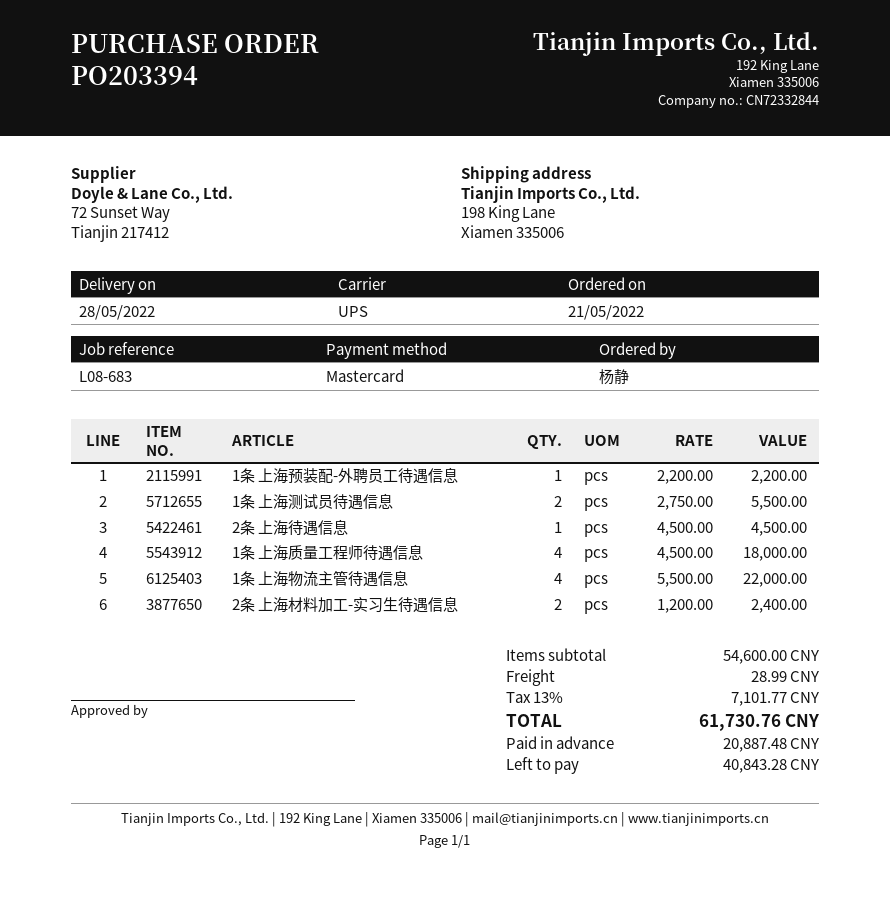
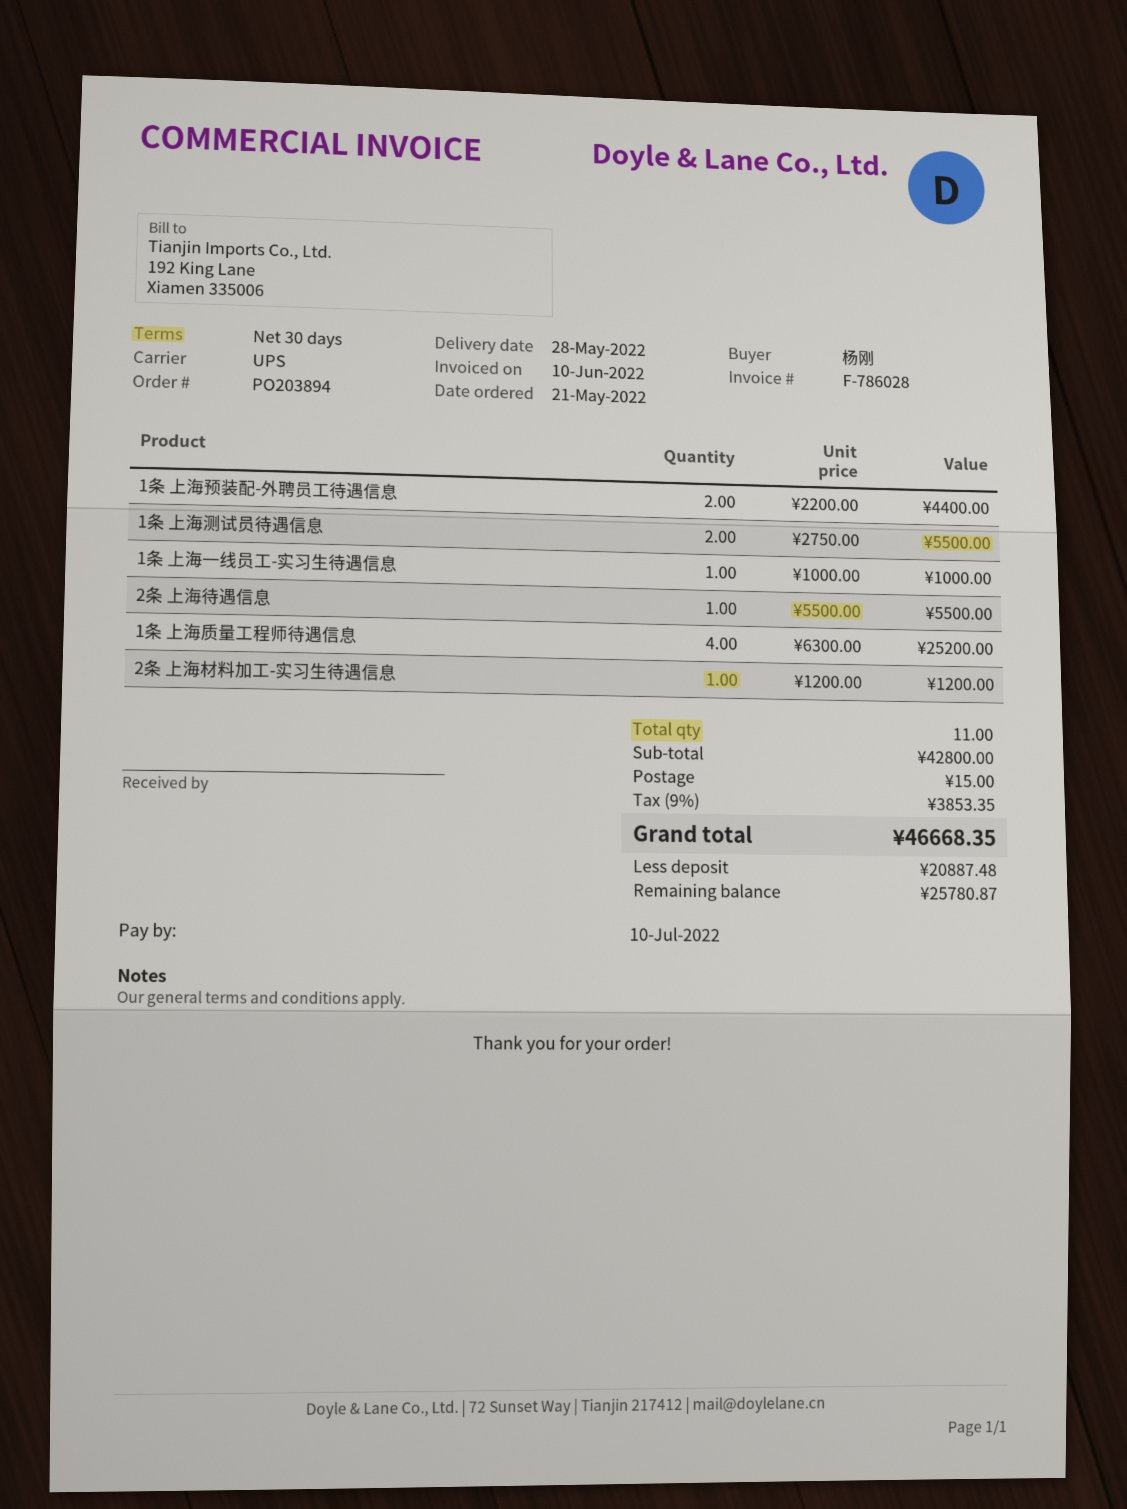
order number: PO203394 -> PO203894
ordered by: 杨静 -> 杨刚
1条 上海预装配-外聘员工待遇信息: 1 x 2200.00 = 2200.00 -> 2 x 2200.00 = 4400.00
2条 上海待遇信息: 1 x 4500.00 = 4500.00 -> 1 x 5500.00 = 5500.00
1条 上海质量工程师待遇信息: 4 x 4500.00 = 18000.00 -> 4 x 6300.00 = 25200.00
1条 上海物流主管待遇信息: 4 x 5500.00 = 22000.00 -> none
2条 上海材料加工-实习生待遇信息: 2 x 1200.00 = 2400.00 -> 1 x 1200.00 = 1200.00
1条 上海一线员工-实习生待遇信息: none -> 1 x 1000.00 = 1000.00
subtotal: 54600.00 -> 42800.00
shipping: 28.99 -> 15.00
tax: 13% = 7101.77 -> 9% = 3853.35
total: 61730.76 -> 46668.35
balance: 40843.28 -> 25780.87

